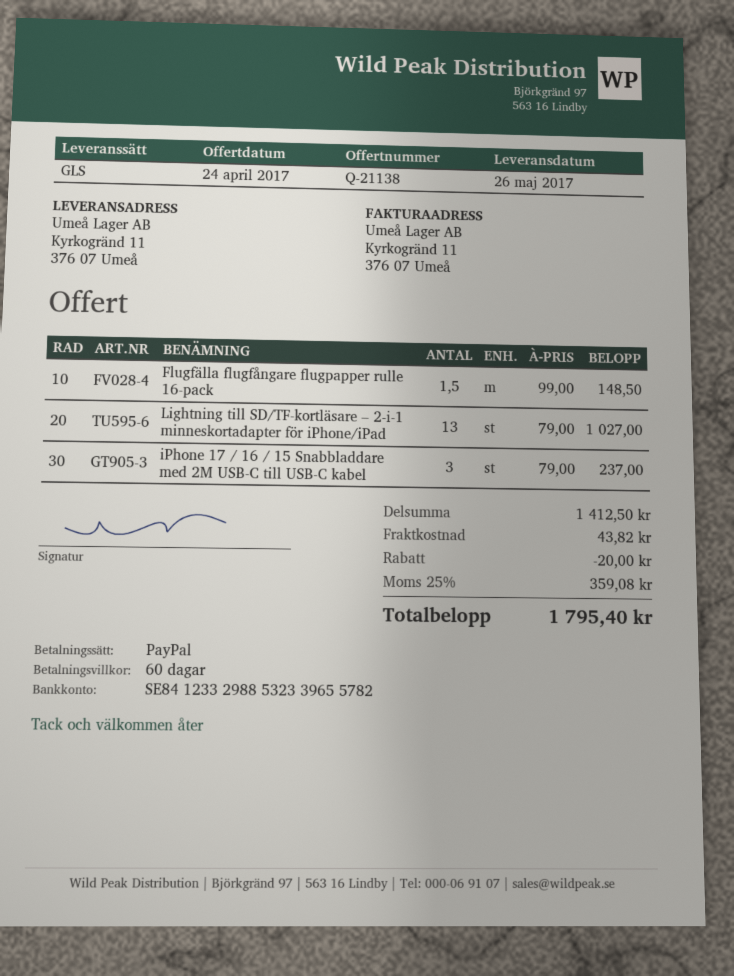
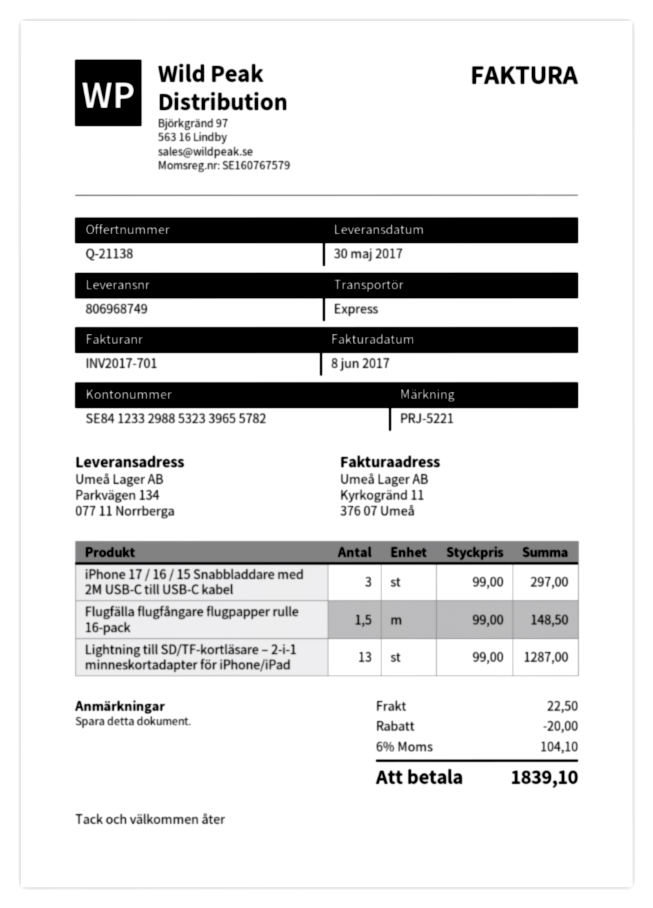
delivery date: 2017-05-26 -> 2017-05-30
shipping method: GLS -> express
ship to: Kyrkogränd 11, 376 07 Umeå -> Parkvägen 134, 077 11 Norrberga
Lightning till SD/TF-kortläsare – 2-i-1 minneskortadapter för iPhone/iPad: 13 x 79.00 = 1027.00 -> 13 x 99.00 = 1287.00
iPhone 17 / 16 / 15 Snabbladdare med 2M USB-C till USB-C kabel: 3 x 79.00 = 237.00 -> 3 x 99.00 = 297.00
shipping: 43.82 -> 22.50
tax: 25% = 359.08 -> 6% = 104.10
total: 1795.40 -> 1839.10

